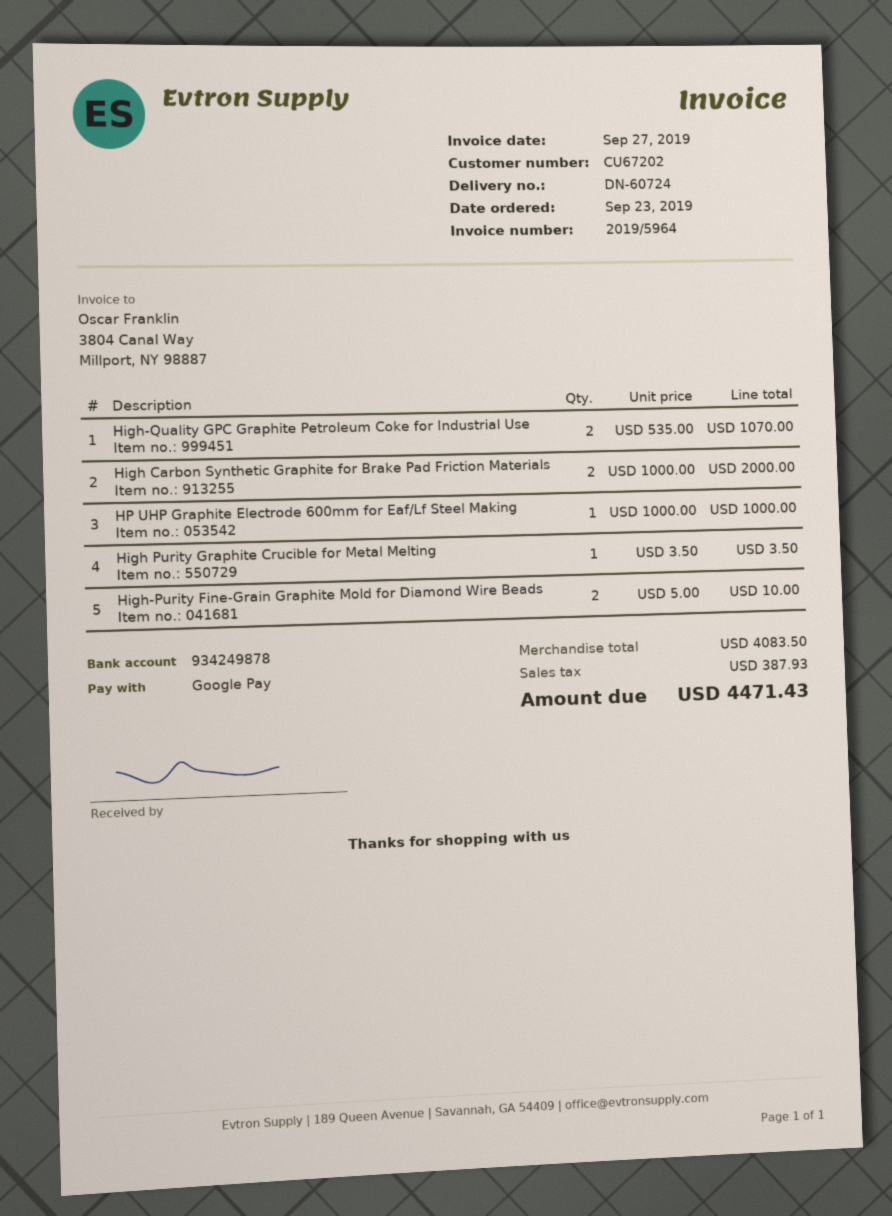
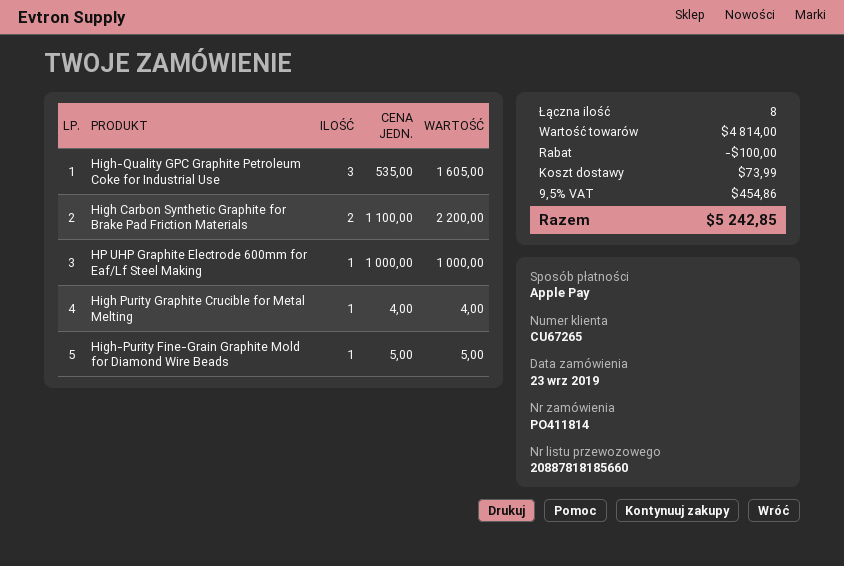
customer number: CU67202 -> CU67265
payment method: Google Pay -> Apple Pay
High-Quality GPC Graphite Petroleum Coke for Industrial Use: 2 x 535.00 = 1070.00 -> 3 x 535.00 = 1605.00
High Carbon Synthetic Graphite for Brake Pad Friction Materials: 2 x 1000.00 = 2000.00 -> 2 x 1100.00 = 2200.00
High Purity Graphite Crucible for Metal Melting: 1 x 3.50 = 3.50 -> 1 x 4.00 = 4.00
High-Purity Fine-Grain Graphite Mold for Diamond Wire Beads: 2 x 5.00 = 10.00 -> 1 x 5.00 = 5.00
subtotal: 4083.50 -> 4814.00
discount: none -> 100.00
shipping: none -> 73.99
tax: 387.93 -> 454.86
total: 4471.43 -> 5242.85

